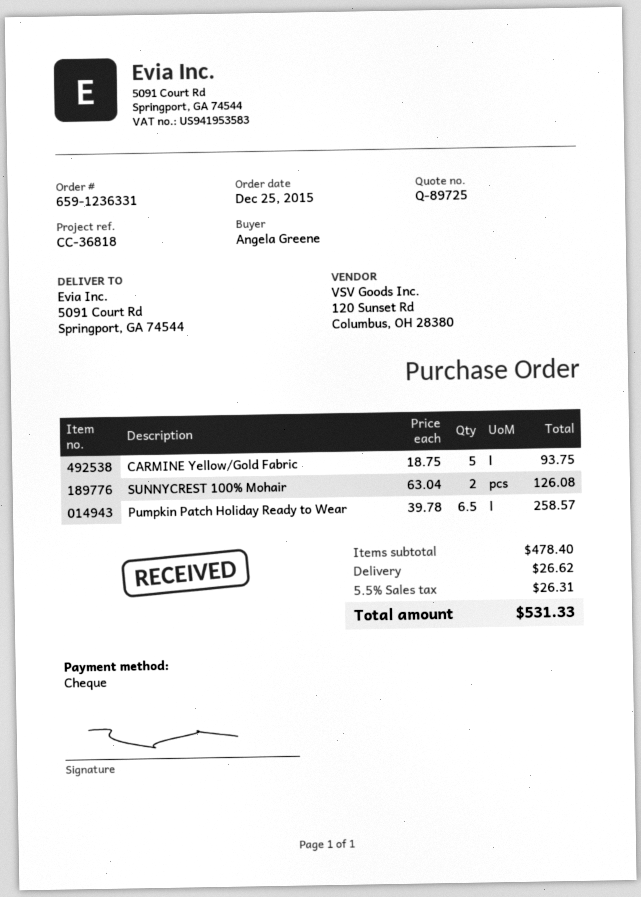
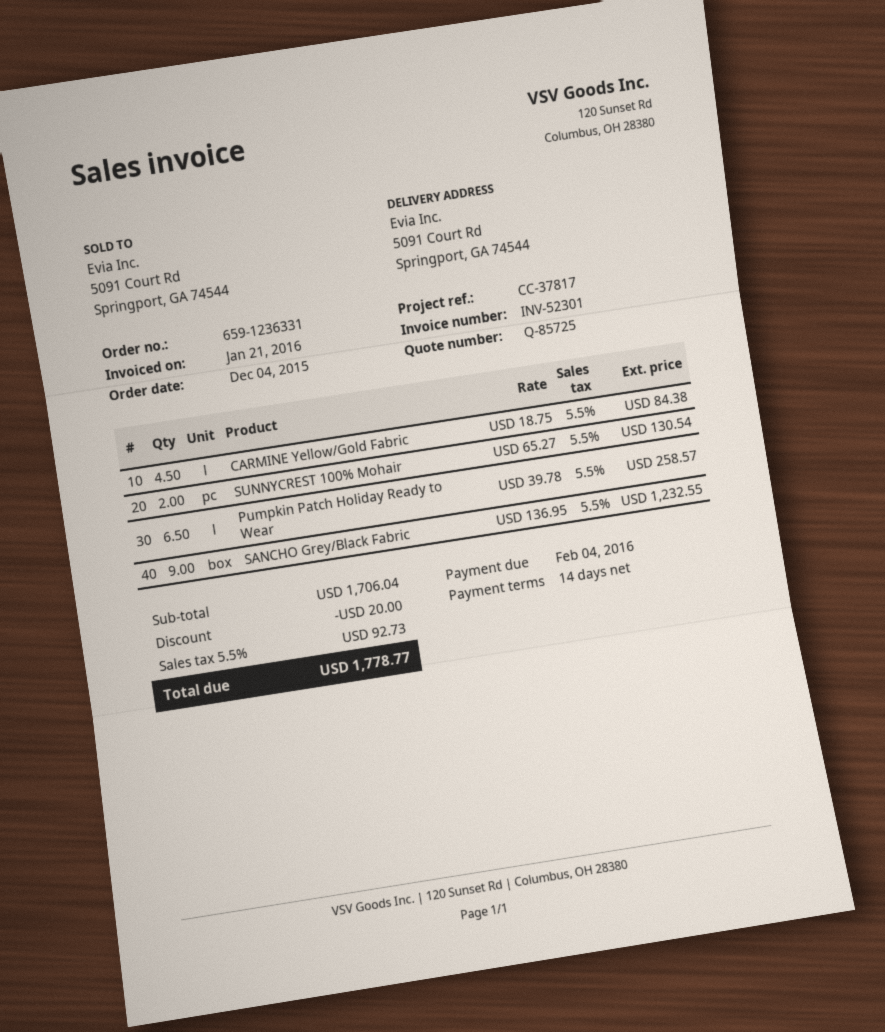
quote number: Q-89725 -> Q-85725
order date: 2015-12-25 -> 2015-12-04
reference: CC-36818 -> CC-37817
CARMINE Yellow/Gold Fabric: 5 x 18.75 = 93.75 -> 4.5 x 18.75 = 84.38
SUNNYCREST 100% Mohair: 2 x 63.04 = 126.08 -> 2 x 65.27 = 130.54
SANCHO Grey/Black Fabric: none -> 9 x 136.95 = 1232.55
subtotal: 478.40 -> 1706.04
discount: none -> 20.00
shipping: 26.62 -> none
tax: 5.5% = 26.31 -> 5.5% = 92.73
total: 531.33 -> 1778.77

